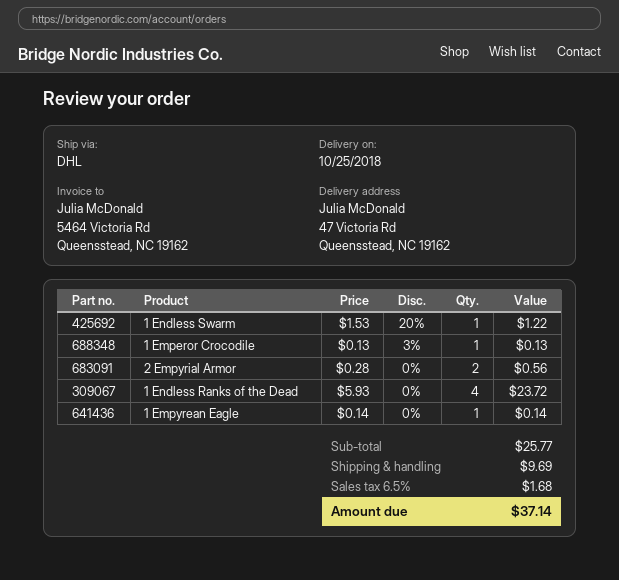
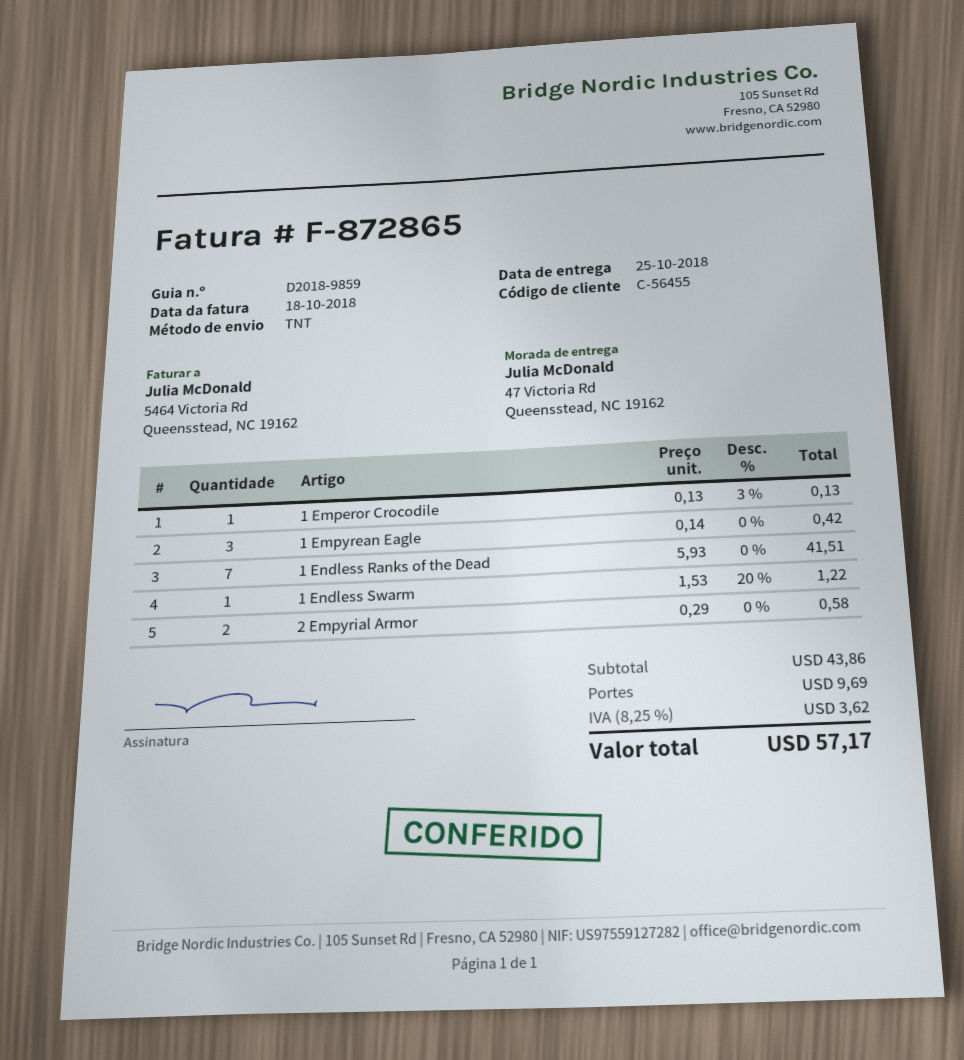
shipping method: DHL -> TNT
2 Empyrial Armor: 2 x 0.28 = 0.56 -> 2 x 0.29 = 0.58
1 Endless Ranks of the Dead: 4 x 5.93 = 23.72 -> 7 x 5.93 = 41.51
1 Empyrean Eagle: 1 x 0.14 = 0.14 -> 3 x 0.14 = 0.42
subtotal: 25.77 -> 43.86
tax: 6.5% = 1.68 -> 8.25% = 3.62
total: 37.14 -> 57.17

